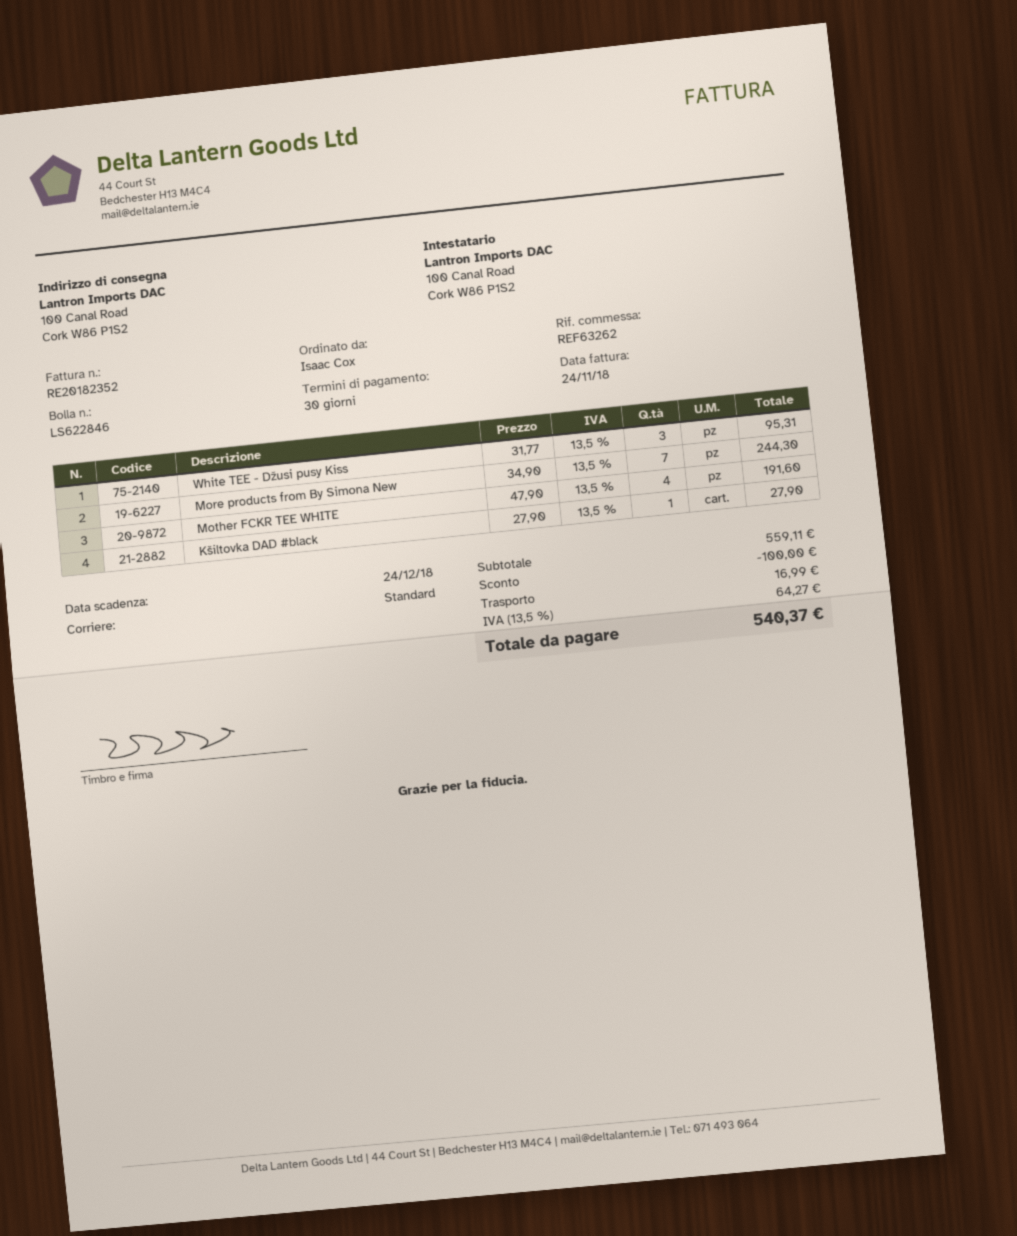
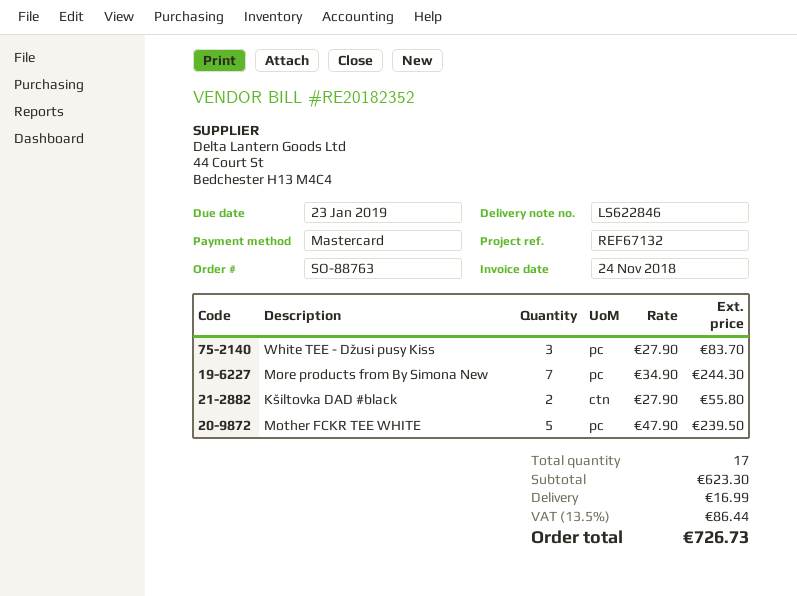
due date: 2018-12-24 -> 2019-01-23
reference: REF63262 -> REF67132
White TEE - Džusi pusy Kiss: 3 x 31.77 = 95.31 -> 3 x 27.90 = 83.70
Mother FCKR TEE WHITE: 4 x 47.90 = 191.60 -> 5 x 47.90 = 239.50
Kšiltovka DAD #black: 1 x 27.90 = 27.90 -> 2 x 27.90 = 55.80
subtotal: 559.11 -> 623.30
discount: 100.00 -> none
tax: 13.5% = 64.27 -> 13.5% = 86.44
total: 540.37 -> 726.73

